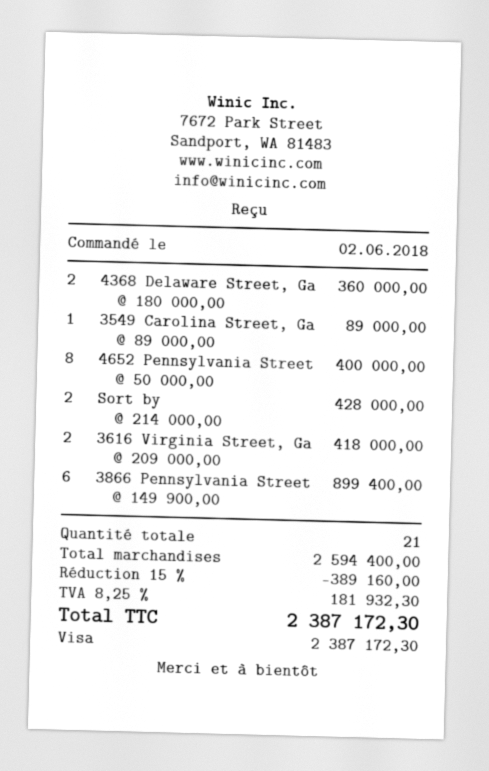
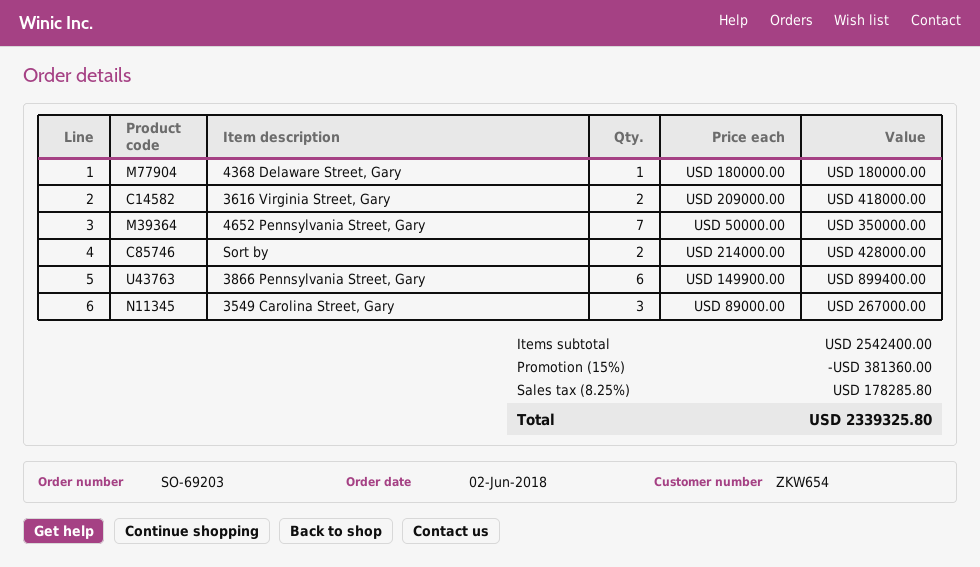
4368 Delaware Street, Ga: 2 x 180000.00 = 360000.00 -> 1 x 180000.00 = 180000.00
3549 Carolina Street, Ga: 1 x 89000.00 = 89000.00 -> 3 x 89000.00 = 267000.00
4652 Pennsylvania Street: 8 x 50000.00 = 400000.00 -> 7 x 50000.00 = 350000.00
subtotal: 2594400.00 -> 2542400.00
discount: 15% = 389160.00 -> 15% = 381360.00
tax: 8.25% = 181932.30 -> 8.25% = 178285.80
total: 2387172.30 -> 2339325.80

